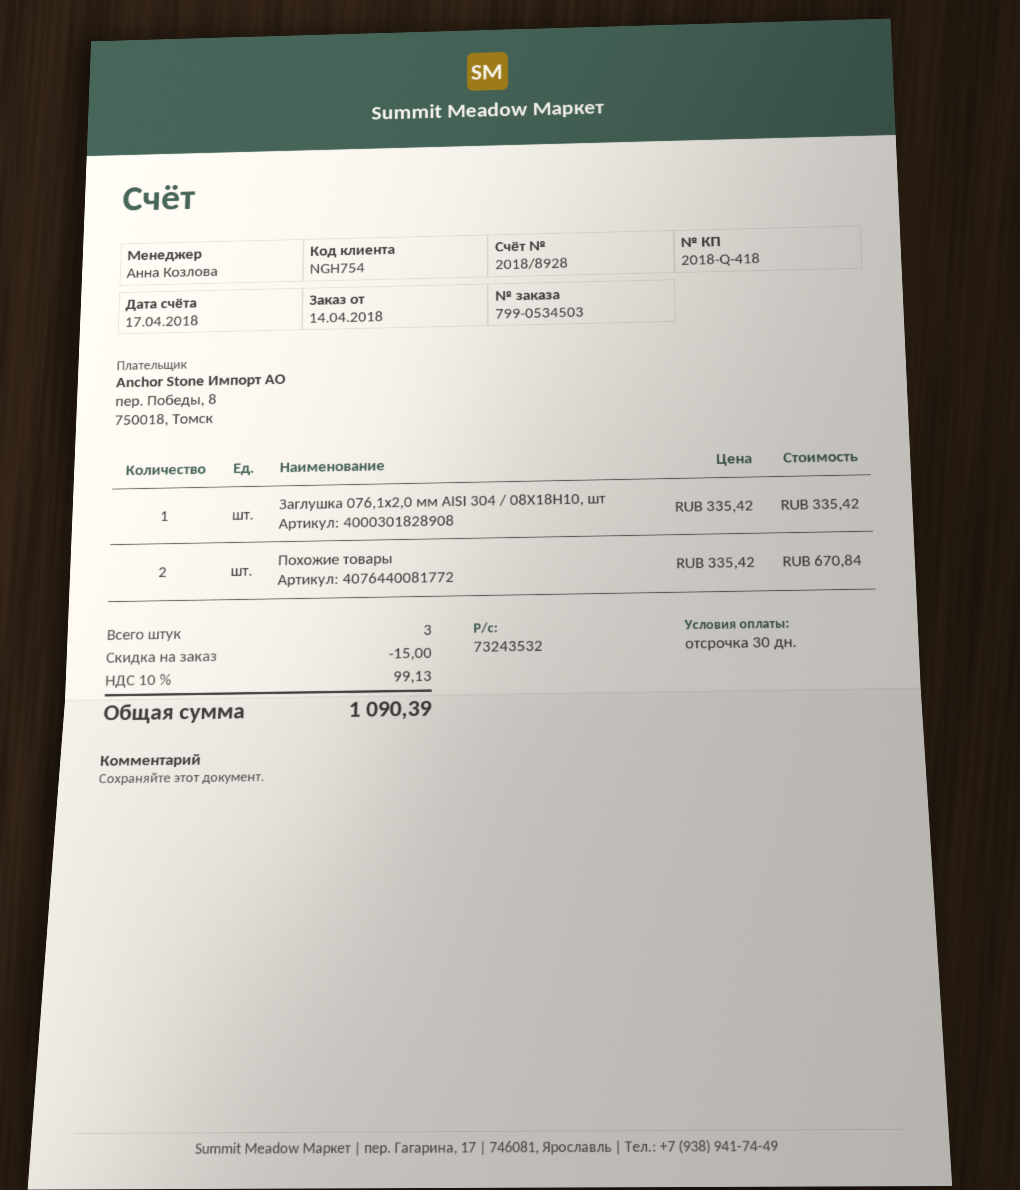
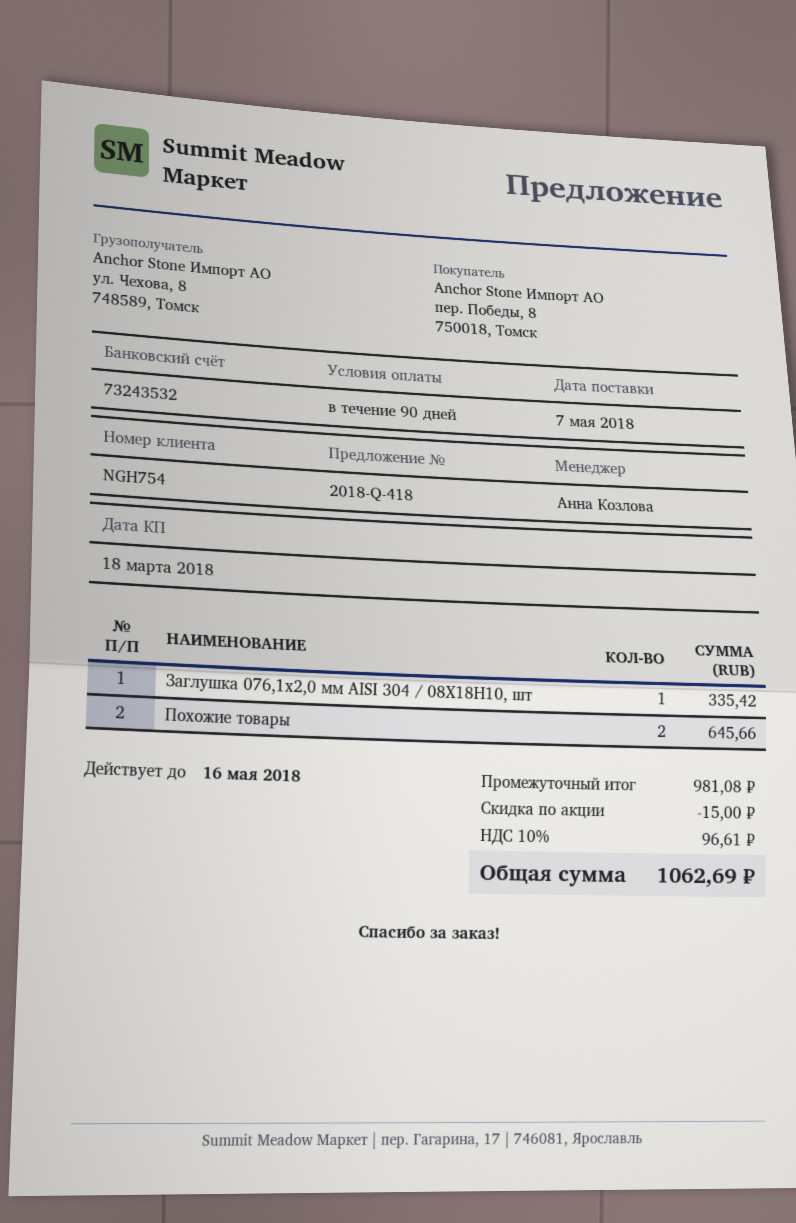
payment terms: 30 days -> 90 days
Похожие товары: 2 for 670.84 -> 2 for 645.66
tax: 10% = 99.13 -> 10% = 96.61
total: 1090.39 -> 1062.69

